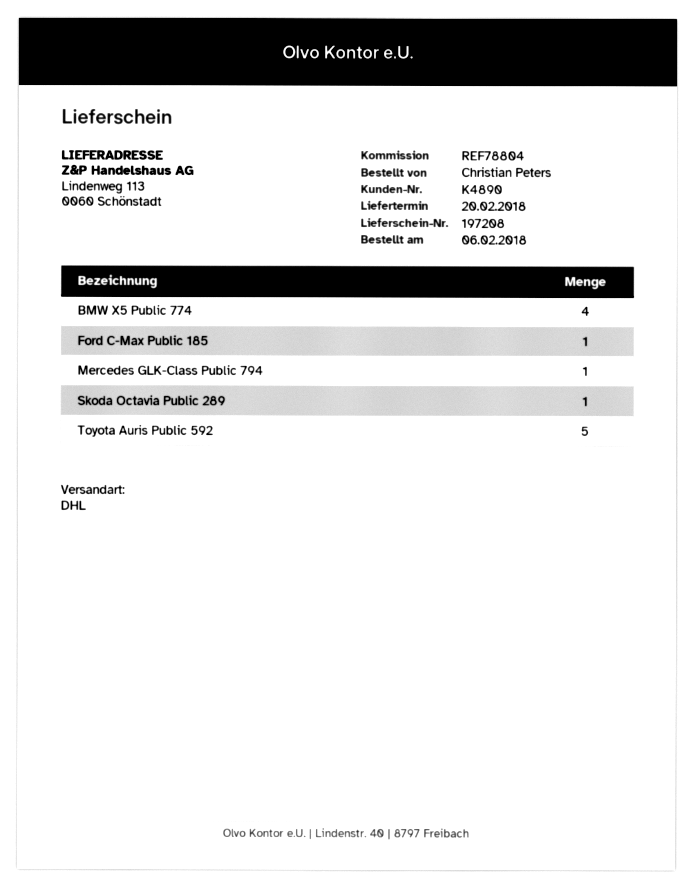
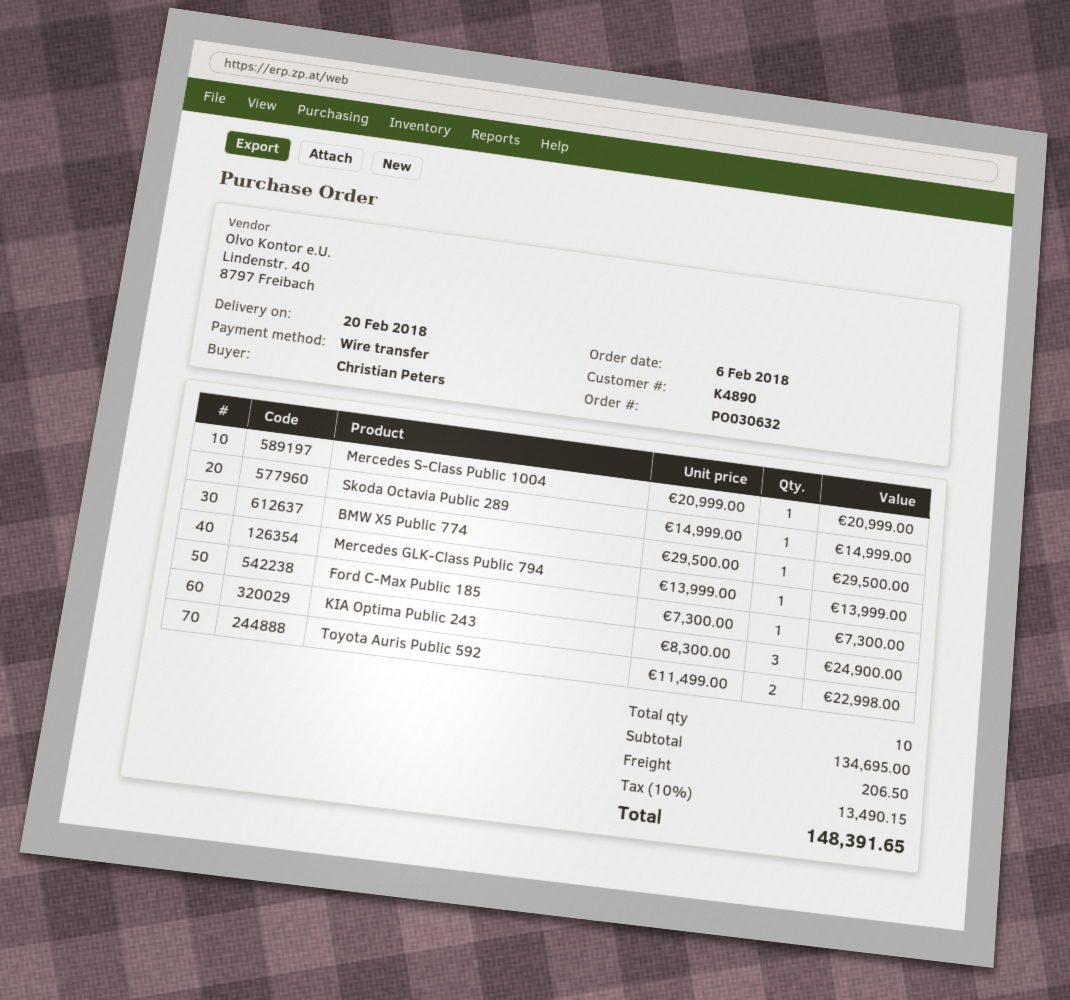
BMW X5 Public 774: 4 -> 1
Toyota Auris Public 592: 5 -> 2
Mercedes S-Class Public 1004: none -> 1
KIA Optima Public 243: none -> 3

